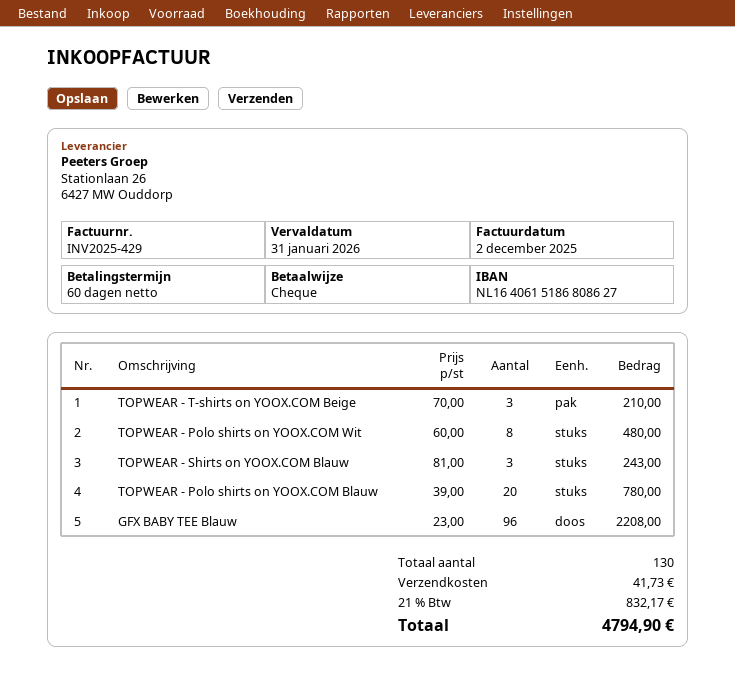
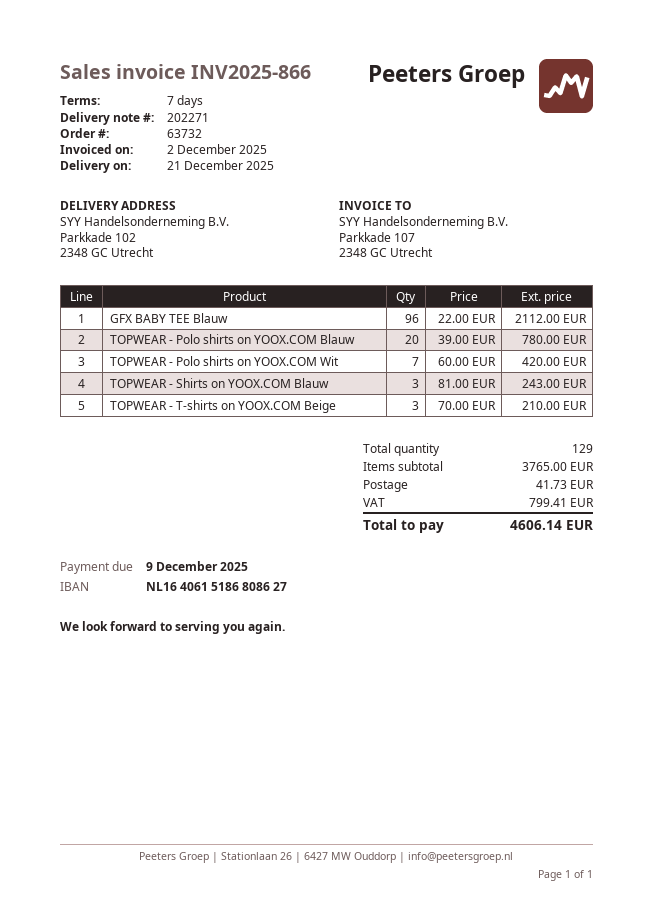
invoice number: INV2025-429 -> INV2025-866
payment terms: 60 days -> 7 days
due date: 2026-01-31 -> 2025-12-09
TOPWEAR - Polo shirts on YOOX.COM Wit: 8 x 60.00 = 480.00 -> 7 x 60.00 = 420.00
GFX BABY TEE Blauw: 96 x 23.00 = 2208.00 -> 96 x 22.00 = 2112.00
total quantity: 130 -> 129
tax: 832.17 -> 799.41
total: 4794.90 -> 4606.14

